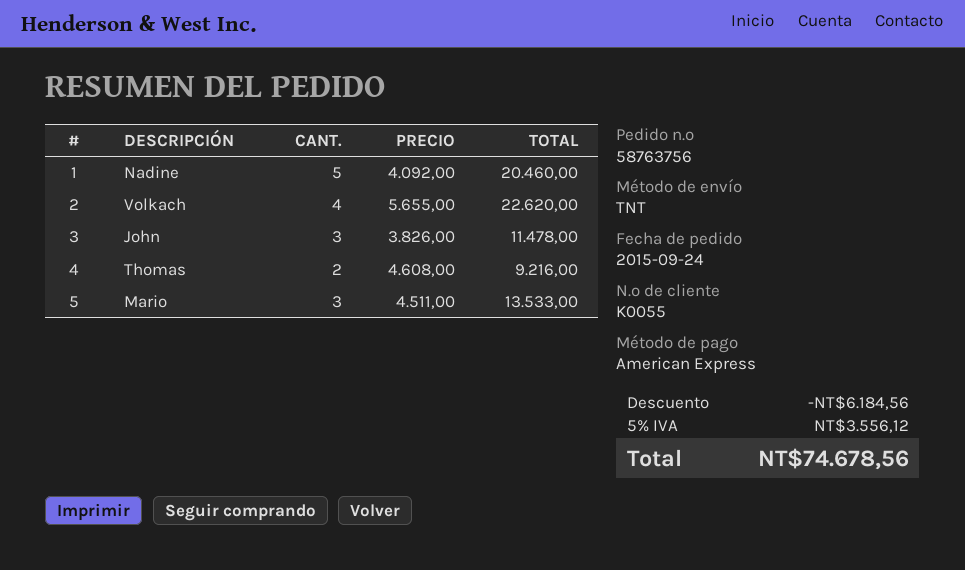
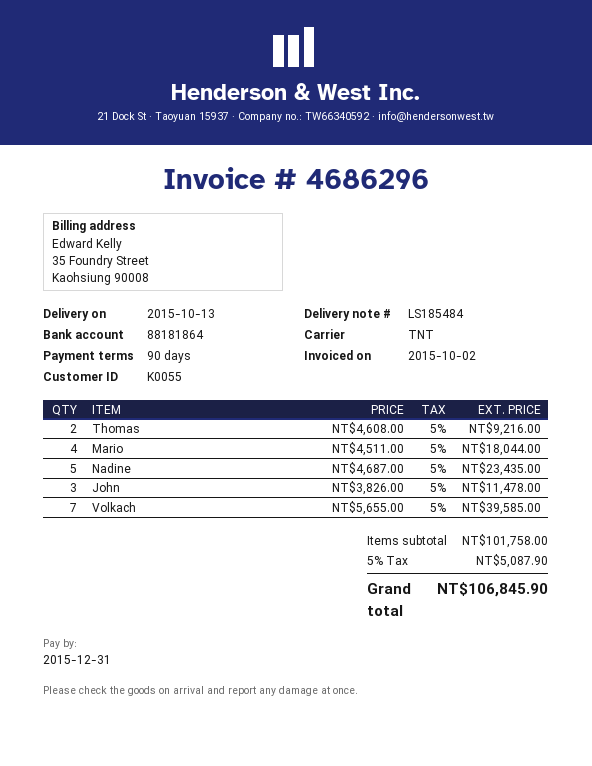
Nadine: 5 x 4092.00 = 20460.00 -> 5 x 4687.00 = 23435.00
Volkach: 4 x 5655.00 = 22620.00 -> 7 x 5655.00 = 39585.00
Mario: 3 x 4511.00 = 13533.00 -> 4 x 4511.00 = 18044.00
discount: 6184.56 -> none
tax: 5% = 3556.12 -> 5% = 5087.90
total: 74678.56 -> 106845.90

